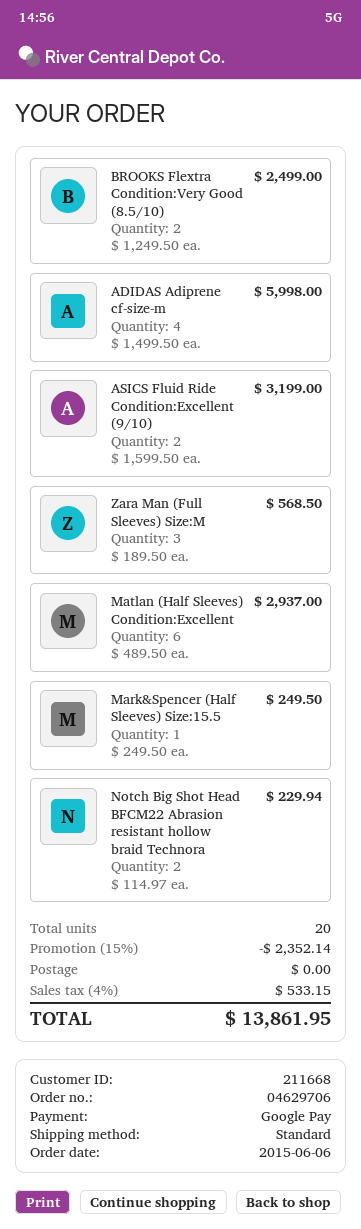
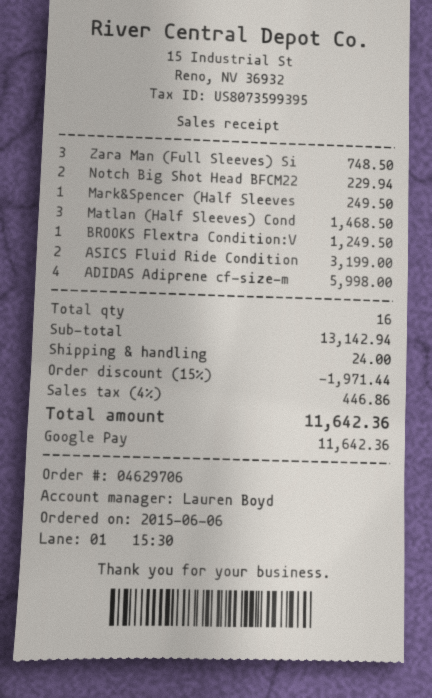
BROOKS Flextra Condition:Very Good (8.5/10): 2 for 2499.00 -> 1 for 1249.50
Zara Man (Full Sleeves) Size:M: 3 for 568.50 -> 3 for 748.50
Matlan (Half Sleeves) Condition:Excellent: 6 for 2937.00 -> 3 for 1468.50
total quantity: 20 -> 16
discount: 15% = 2352.14 -> 15% = 1971.44
shipping: 0.00 -> 24.00
tax: 4% = 533.15 -> 4% = 446.86
total: 13861.95 -> 11642.36

